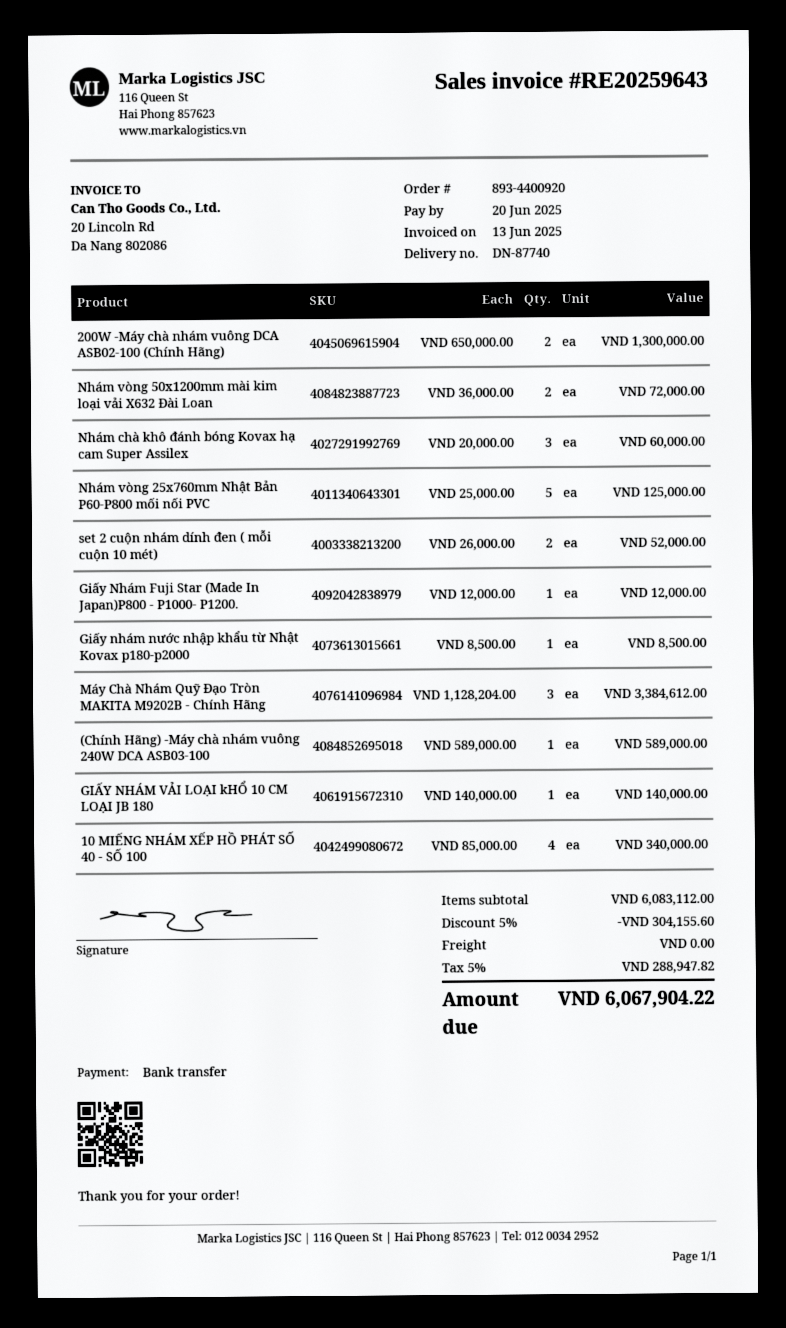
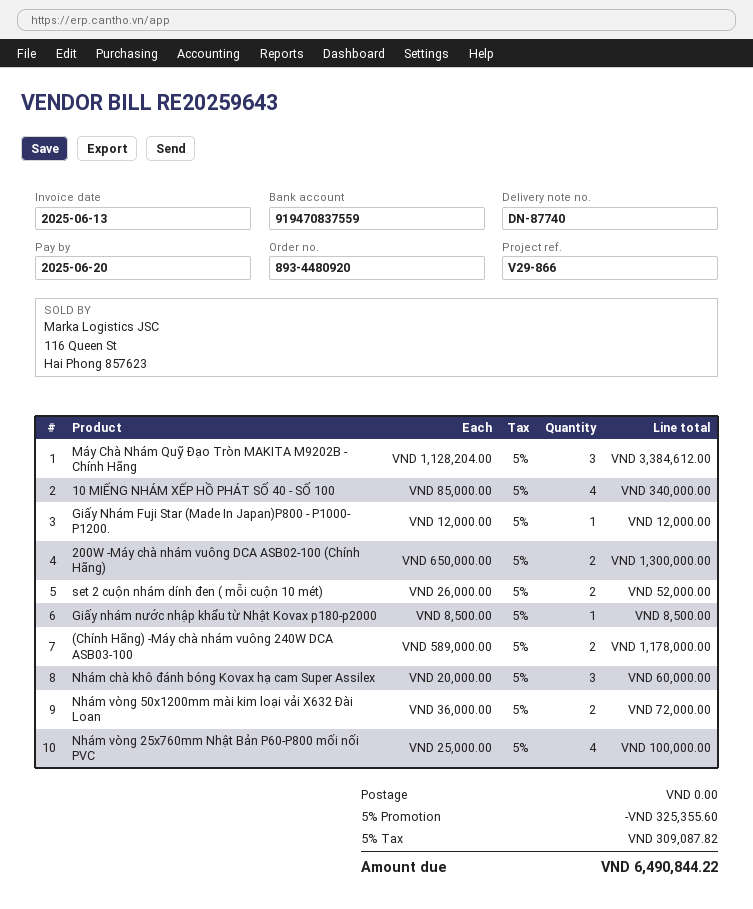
order number: 893-4400920 -> 893-4480920
Nhám vòng 25x760mm Nhật Bản P60-P800 mối nối PVC: 5 x 25000.00 = 125000.00 -> 4 x 25000.00 = 100000.00
(Chính Hãng) -Máy chà nhám vuông 240W DCA ASB03-100: 1 x 589000.00 = 589000.00 -> 2 x 589000.00 = 1178000.00
GIẤY NHÁM VẢI LOẠI kHỔ 10 CM LOẠI JB 180: 1 x 140000.00 = 140000.00 -> none
discount: 5% = 304155.60 -> 5% = 325355.60
tax: 5% = 288947.82 -> 5% = 309087.82
total: 6067904.22 -> 6490844.22

